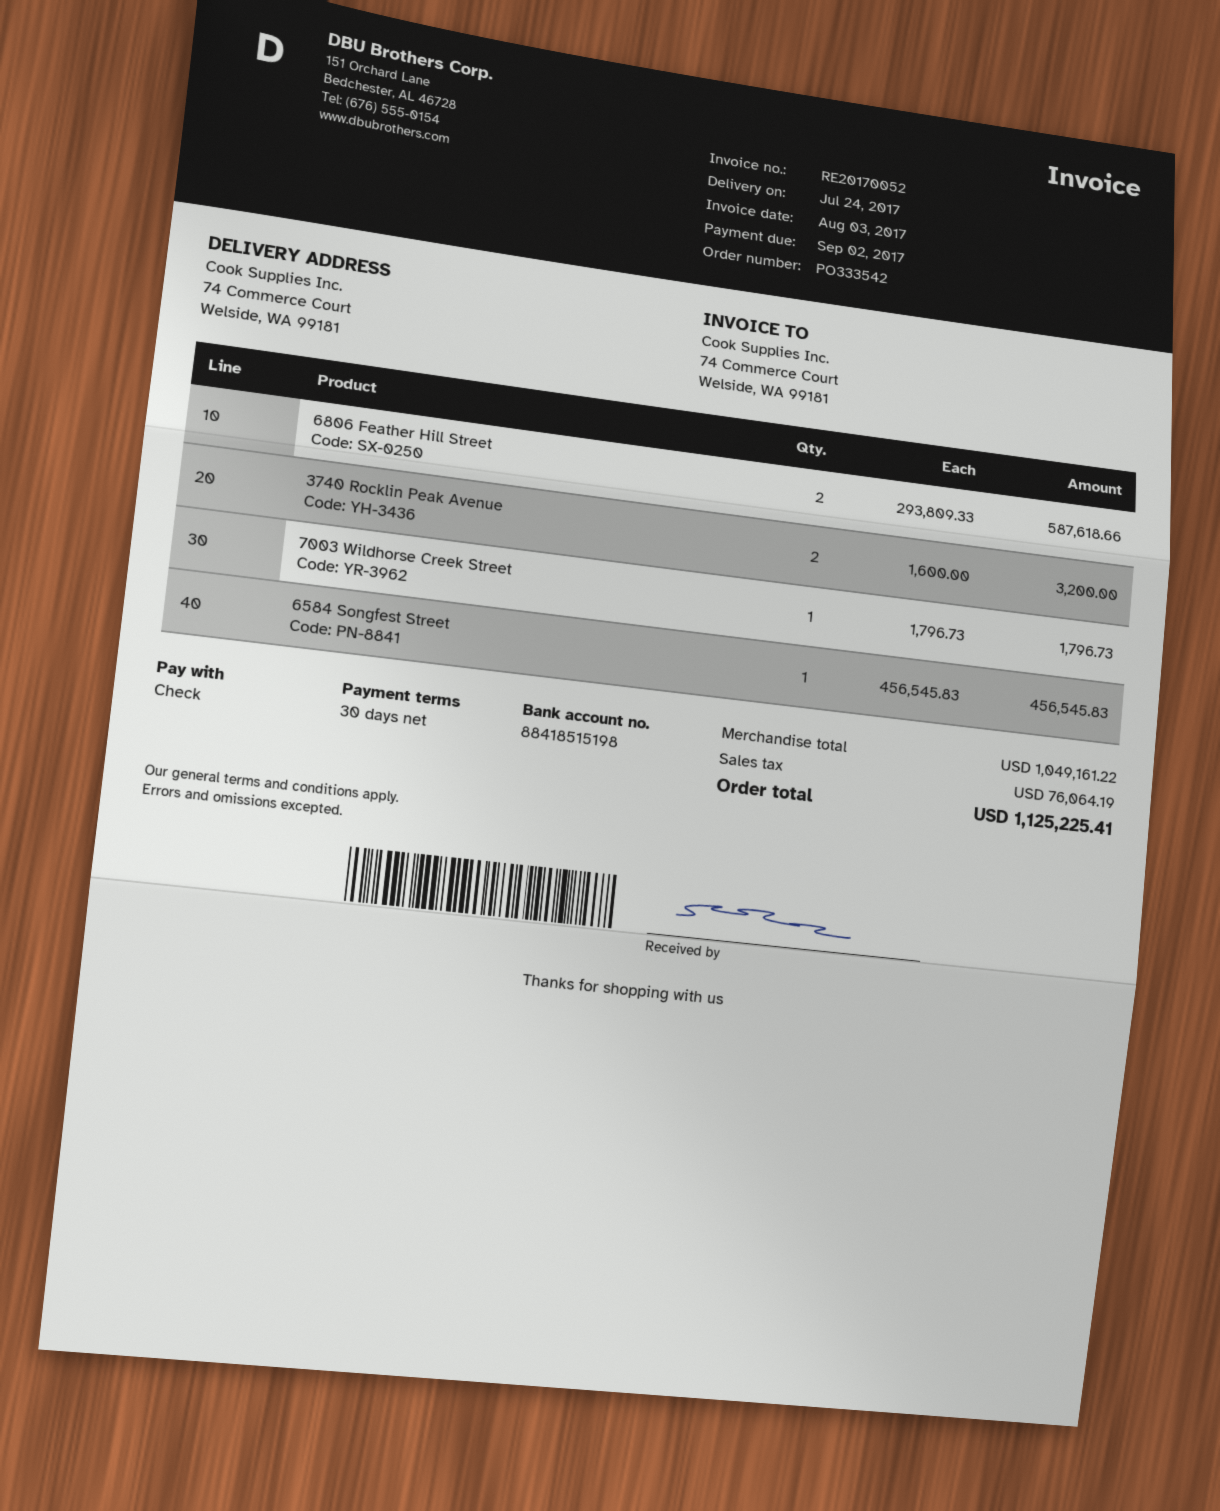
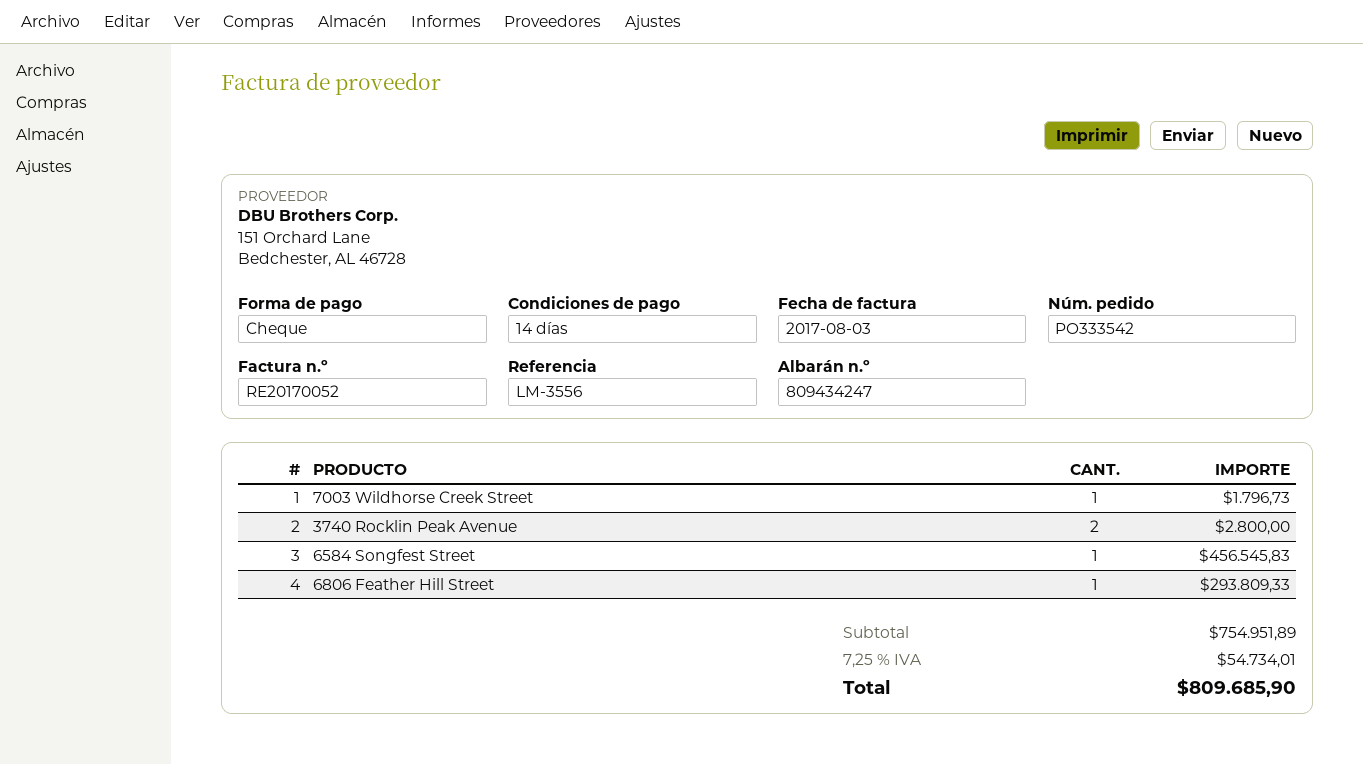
payment terms: 30 days -> 14 days
6806 Feather Hill Street: 2 for 587618.66 -> 1 for 293809.33
3740 Rocklin Peak Avenue: 2 for 3200.00 -> 2 for 2800.00
subtotal: 1049161.22 -> 754951.89
tax: 76064.19 -> 54734.01
total: 1125225.41 -> 809685.90

